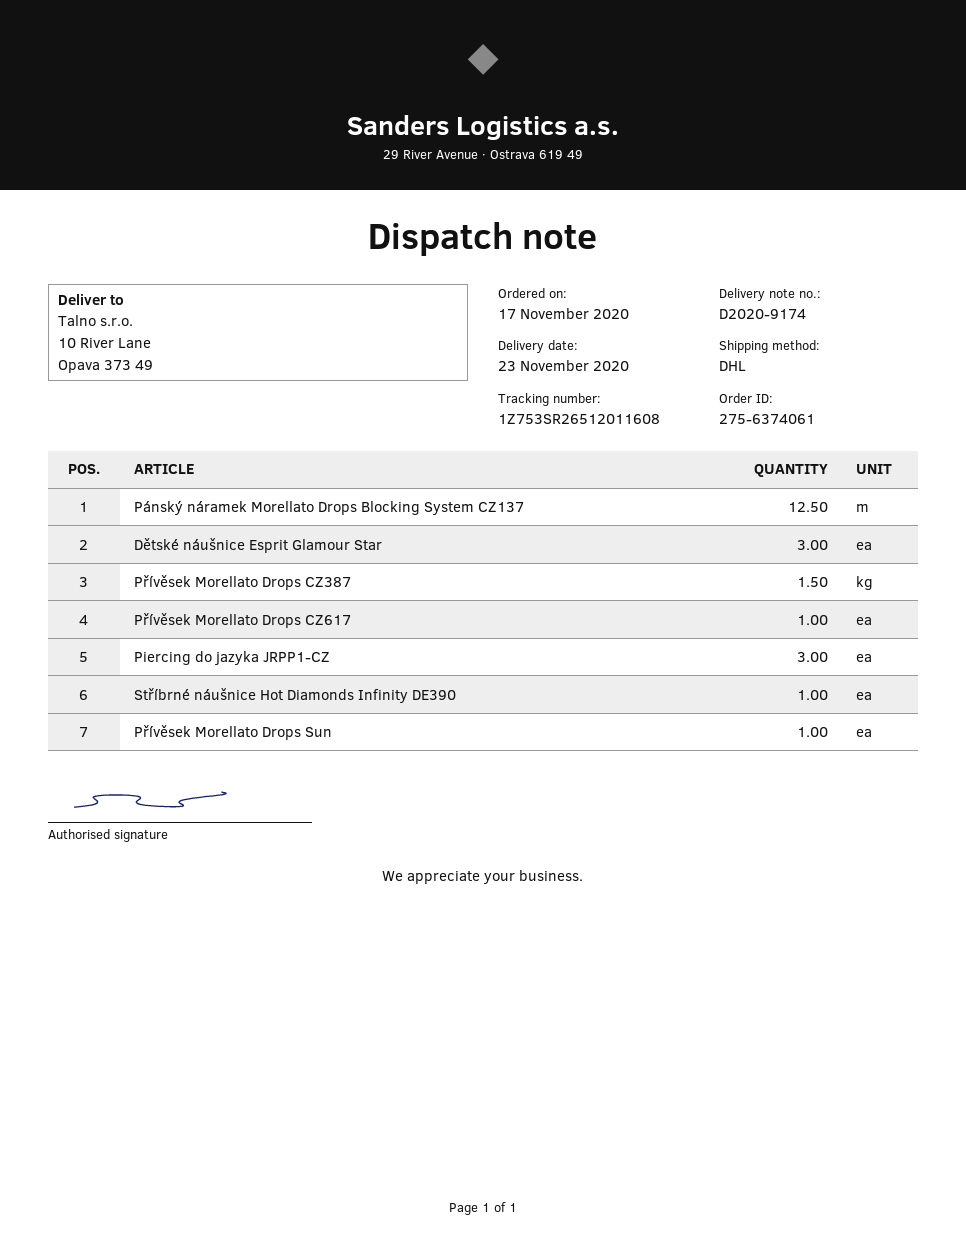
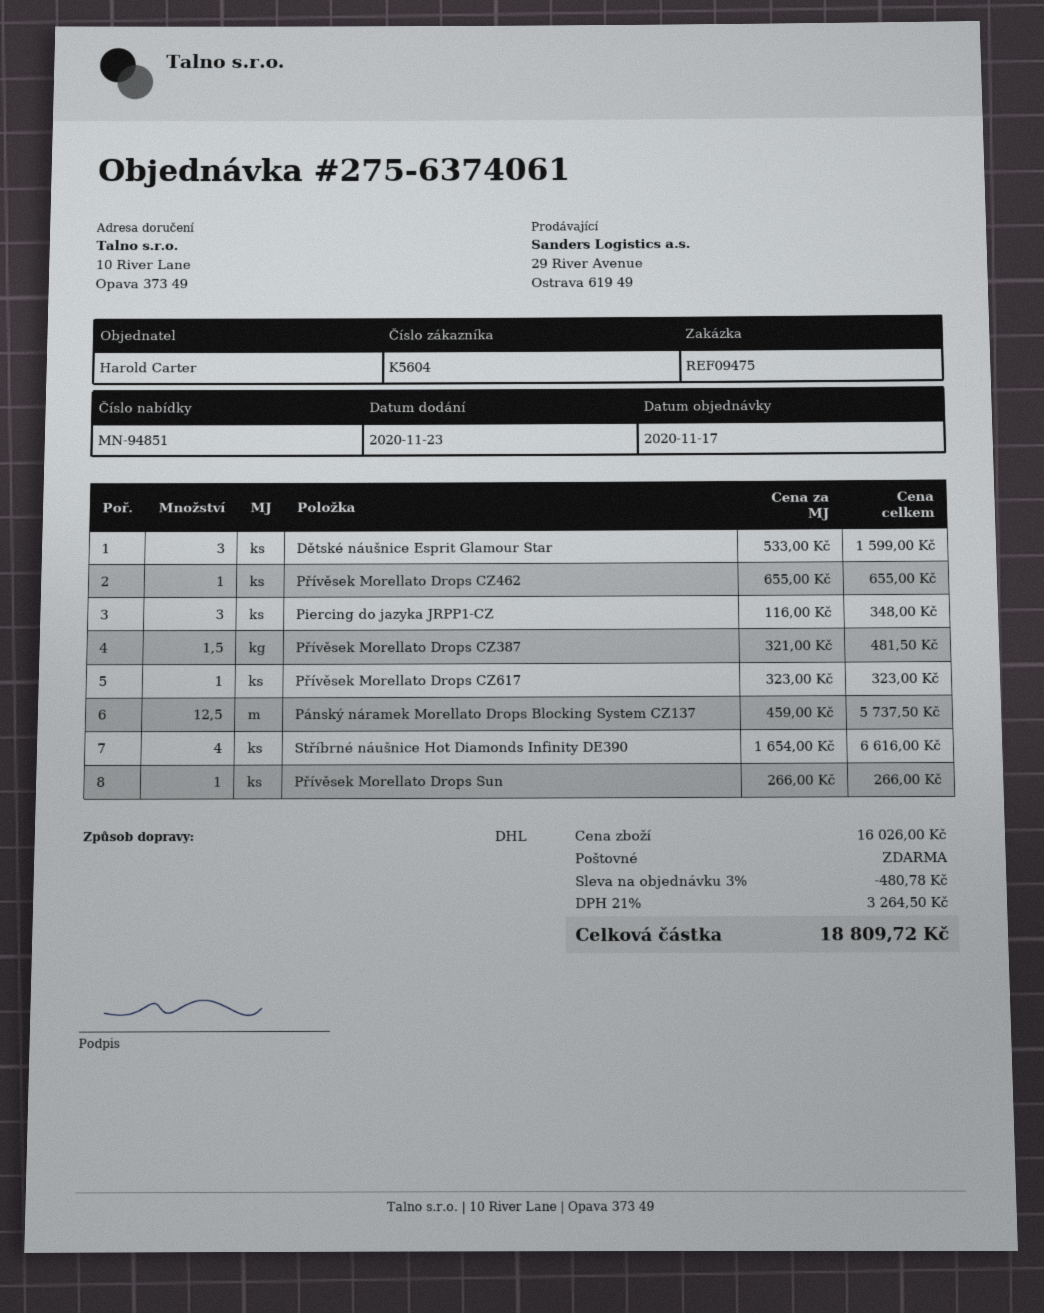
Stříbrné náušnice Hot Diamonds Infinity DE390: 1 -> 4
Přívěsek Morellato Drops CZ462: none -> 1

